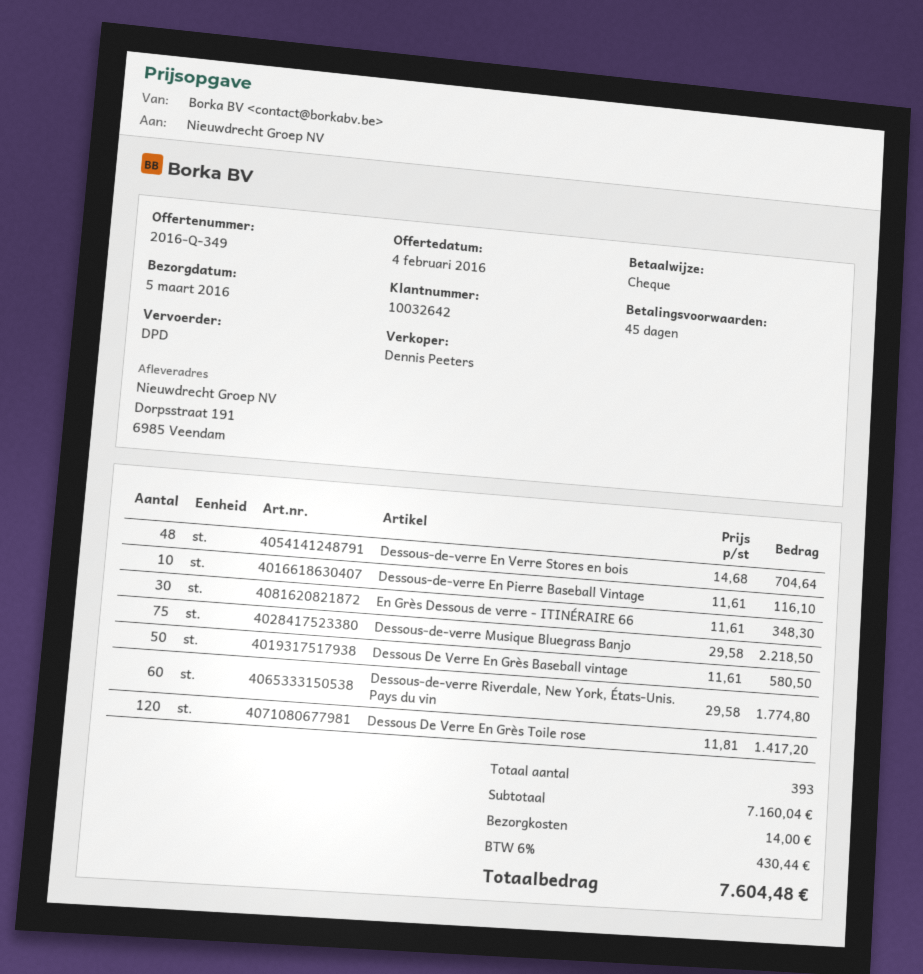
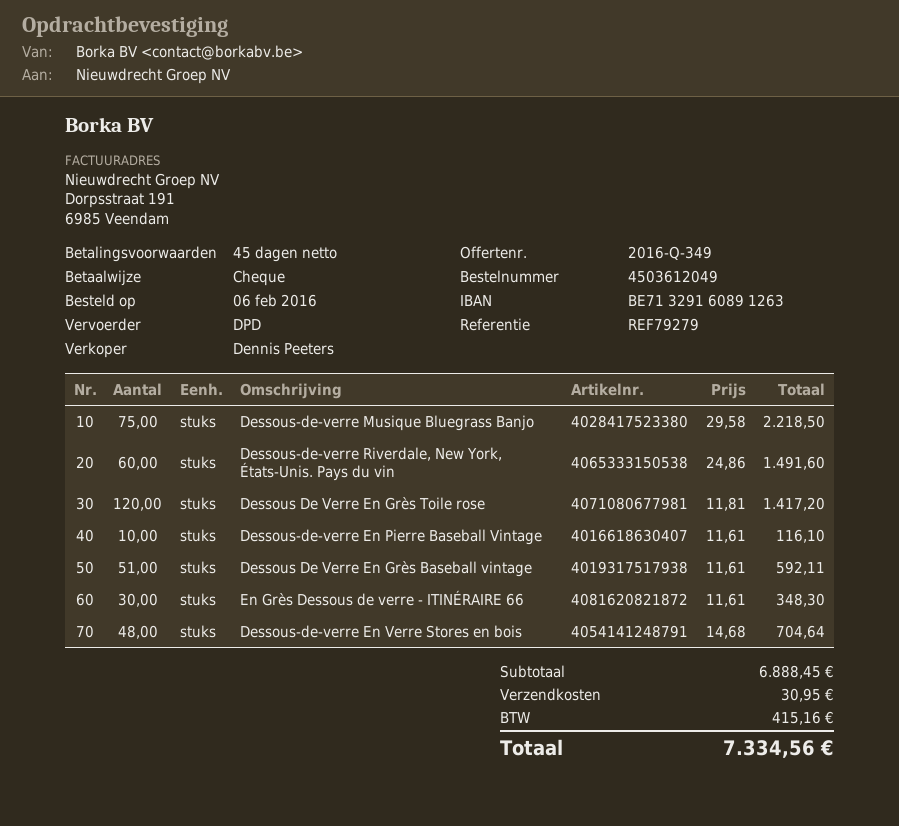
Dessous De Verre En Grès Baseball vintage: 50 x 11.61 = 580.50 -> 51 x 11.61 = 592.11
Dessous-de-verre Riverdale, New York, États-Unis. Pays du vin: 60 x 29.58 = 1774.80 -> 60 x 24.86 = 1491.60
subtotal: 7160.04 -> 6888.45
shipping: 14.00 -> 30.95
tax: 430.44 -> 415.16
total: 7604.48 -> 7334.56

